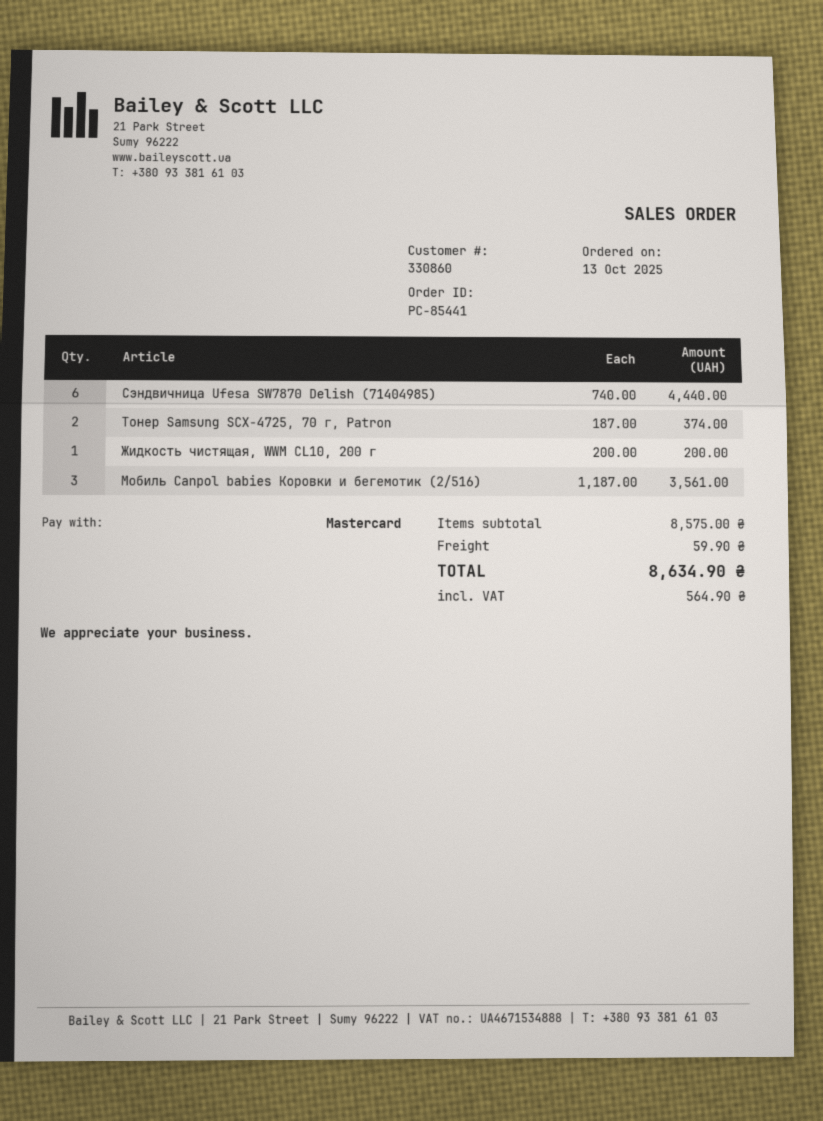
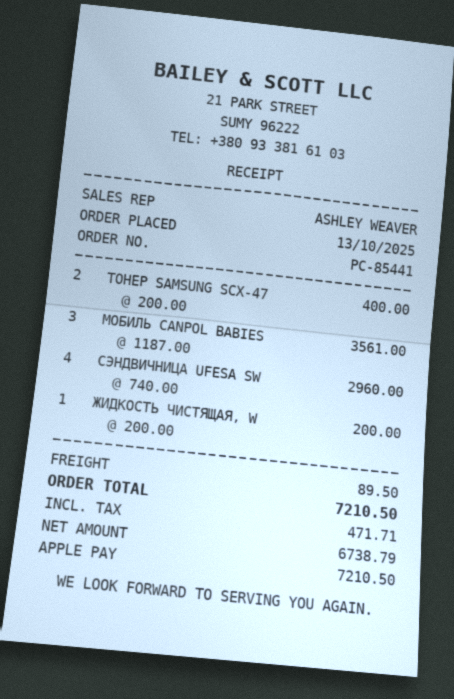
payment method: Mastercard -> Apple Pay
Сэндвичница Ufesa SW7870 Delish (71404985): 6 x 740.00 = 4440.00 -> 4 x 740.00 = 2960.00
Тонер Samsung SCX-4725, 70 г, Patron: 2 x 187.00 = 374.00 -> 2 x 200.00 = 400.00
shipping: 59.90 -> 89.50
tax: 564.90 -> 471.71
total: 8634.90 -> 7210.50

